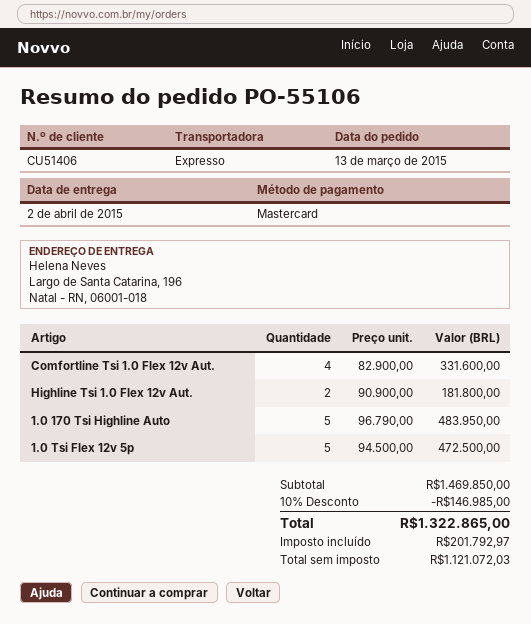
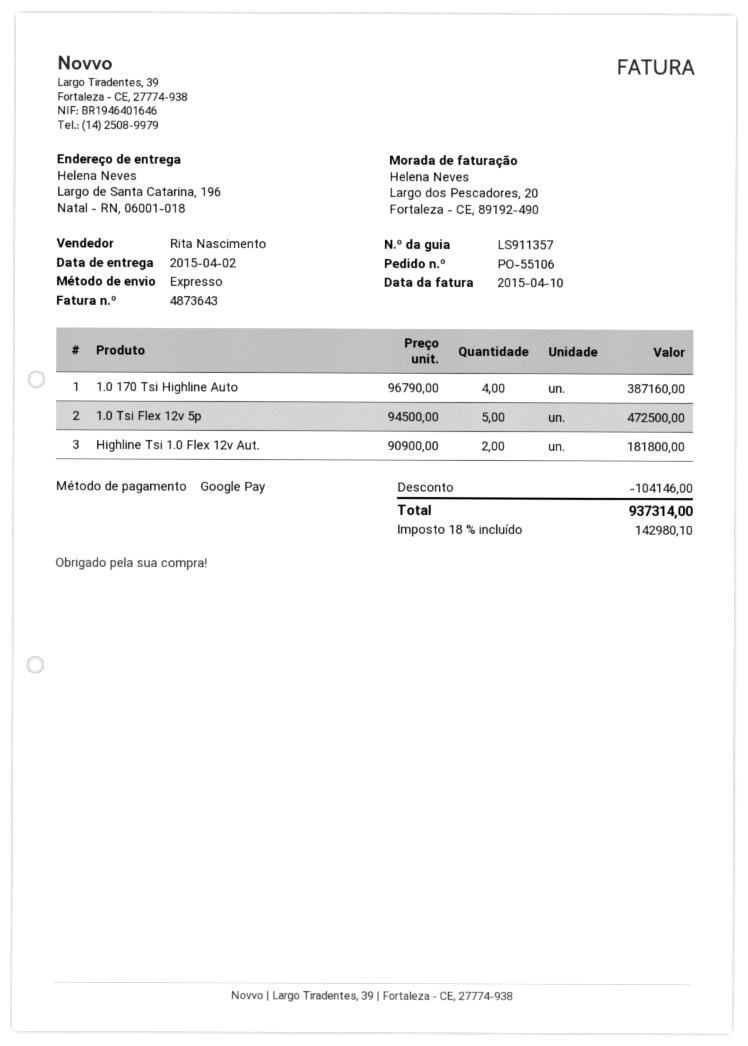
payment method: Mastercard -> Google Pay
Comfortline Tsi 1.0 Flex 12v Aut.: 4 x 82900.00 = 331600.00 -> none
1.0 170 Tsi Highline Auto: 5 x 96790.00 = 483950.00 -> 4 x 96790.00 = 387160.00
discount: 146985.00 -> 104146.00
tax: 201792.97 -> 142980.10
total: 1322865.00 -> 937314.00

